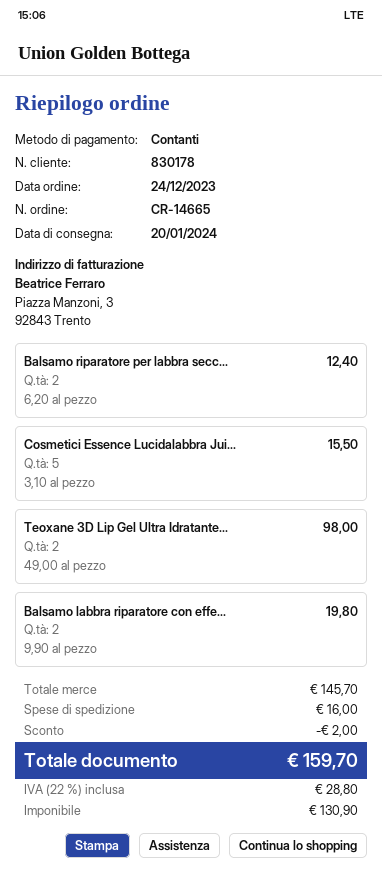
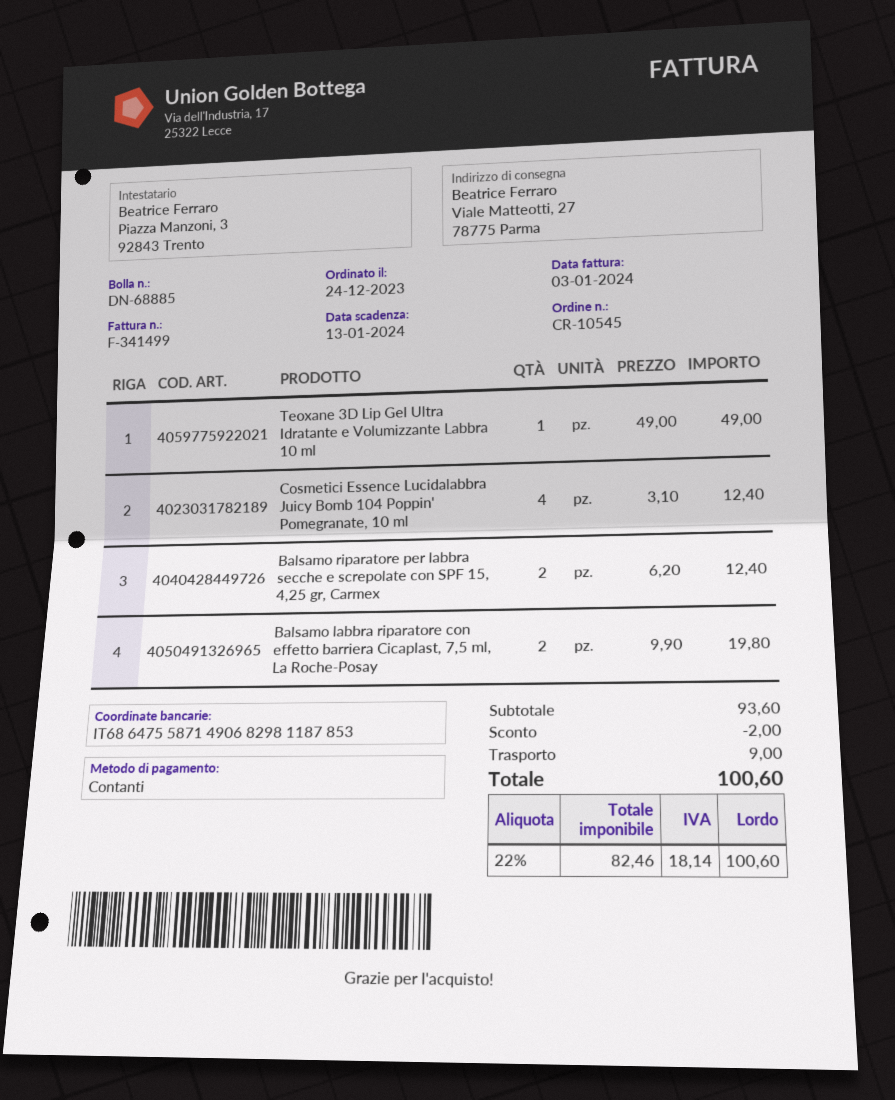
order number: CR-14665 -> CR-10545
Cosmetici Essence Lucidalabbra Jui...: 5 x 3.10 = 15.50 -> 4 x 3.10 = 12.40
Teoxane 3D Lip Gel Ultra Idratante...: 2 x 49.00 = 98.00 -> 1 x 49.00 = 49.00
subtotal: 145.70 -> 93.60
shipping: 16.00 -> 9.00
net: 130.90 -> 82.46
tax: 22% = 28.80 -> 22% = 18.14
total: 159.70 -> 100.60

